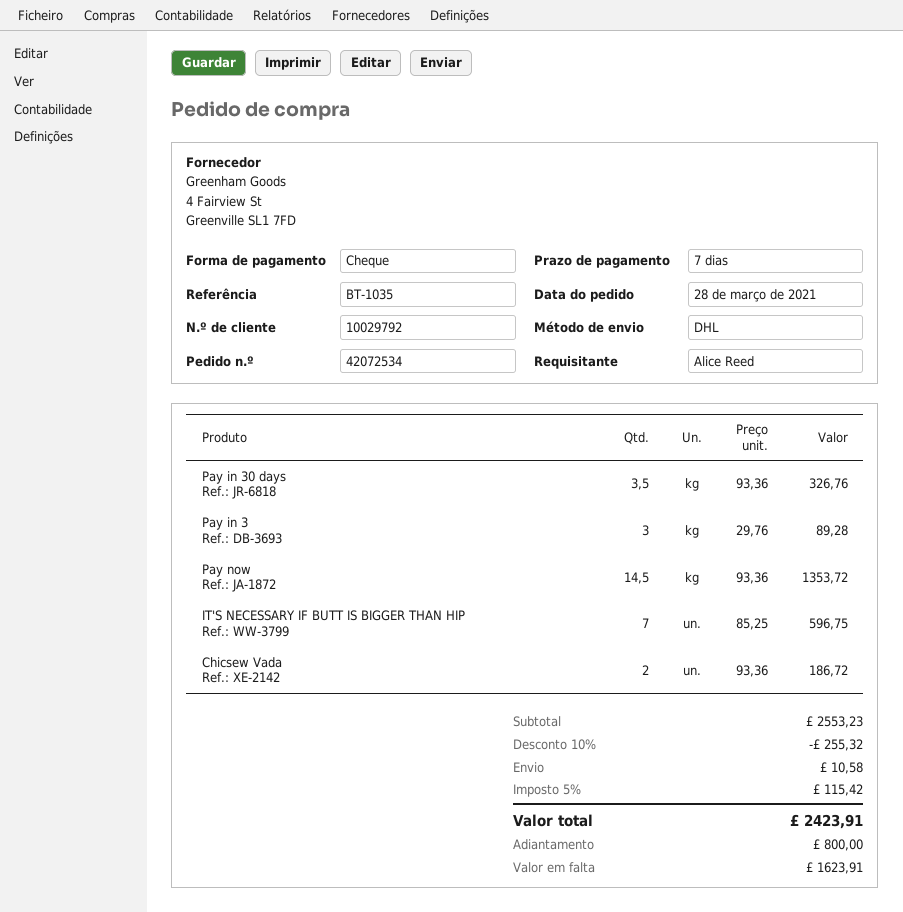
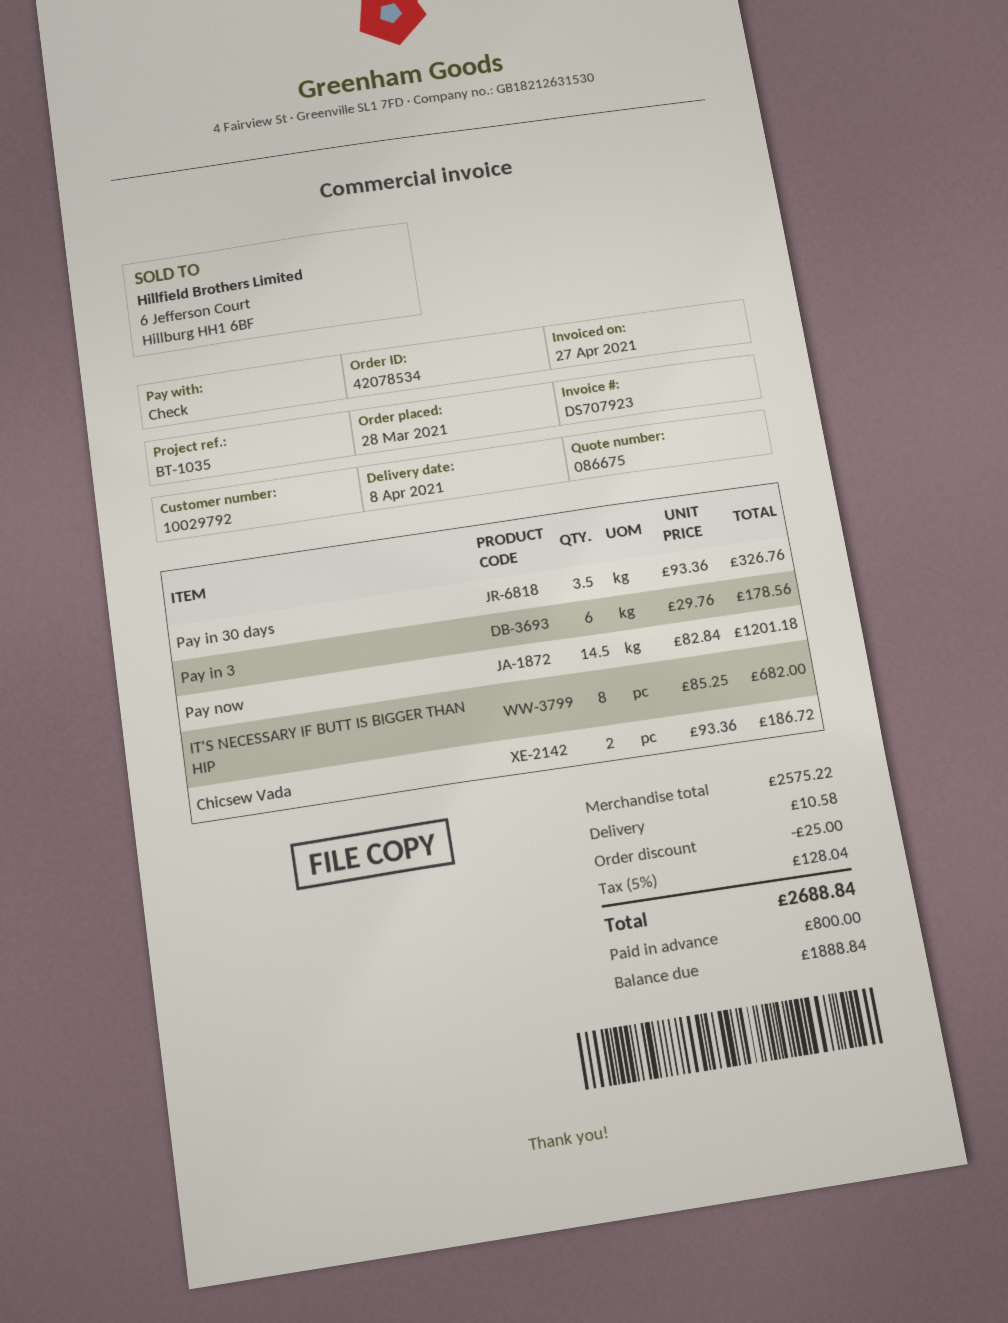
order number: 42072534 -> 42078534
Pay in 3: 3 x 29.76 = 89.28 -> 6 x 29.76 = 178.56
Pay now: 14.5 x 93.36 = 1353.72 -> 14.5 x 82.84 = 1201.18
IT'S NECESSARY IF BUTT IS BIGGER THAN HIP: 7 x 85.25 = 596.75 -> 8 x 85.25 = 682.00
subtotal: 2553.23 -> 2575.22
discount: 255.32 -> 25.00
tax: 5% = 115.42 -> 5% = 128.04
total: 2423.91 -> 2688.84
balance: 1623.91 -> 1888.84

